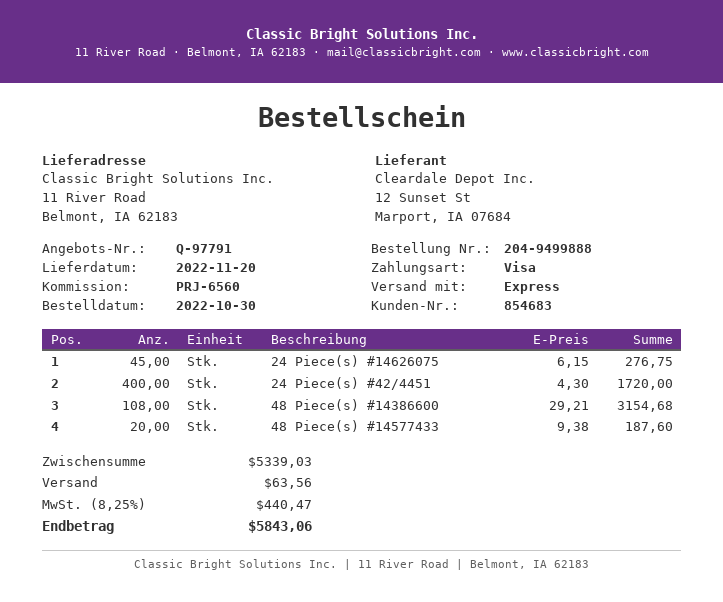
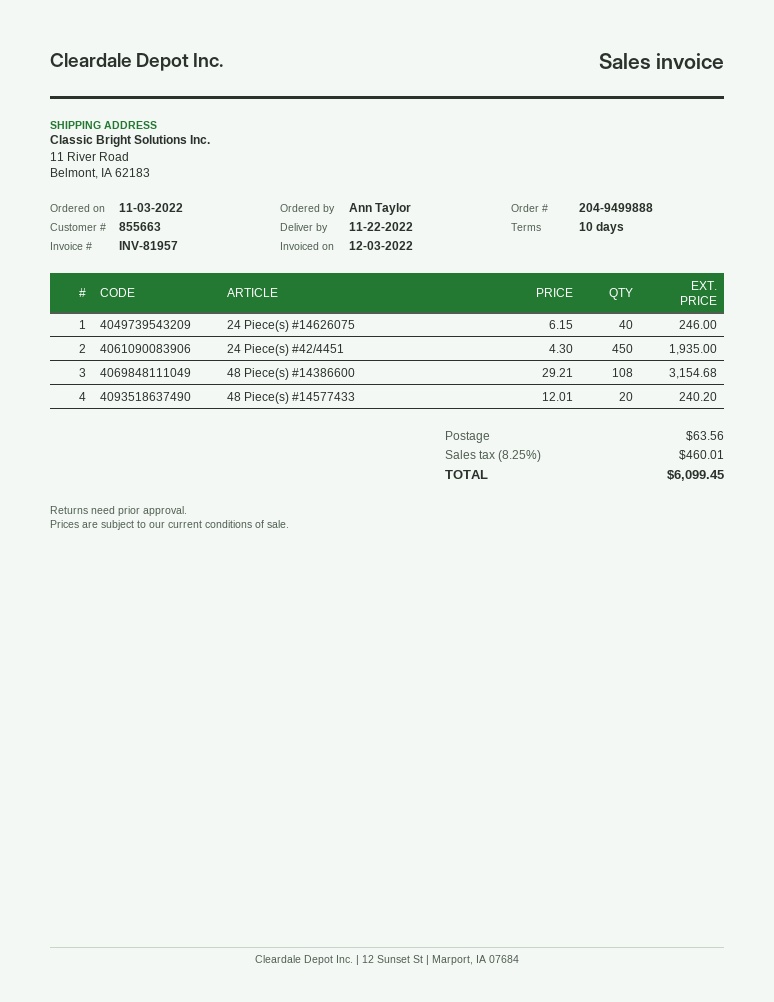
order date: 2022-10-30 -> 2022-11-03
delivery date: 2022-11-20 -> 2022-11-22
customer number: 854683 -> 855663
24 Piece(s) #14626075: 45 x 6.15 = 276.75 -> 40 x 6.15 = 246.00
24 Piece(s) #42/4451: 400 x 4.30 = 1720.00 -> 450 x 4.30 = 1935.00
48 Piece(s) #14577433: 20 x 9.38 = 187.60 -> 20 x 12.01 = 240.20
tax: 8.25% = 440.47 -> 8.25% = 460.01
total: 5843.06 -> 6099.45

